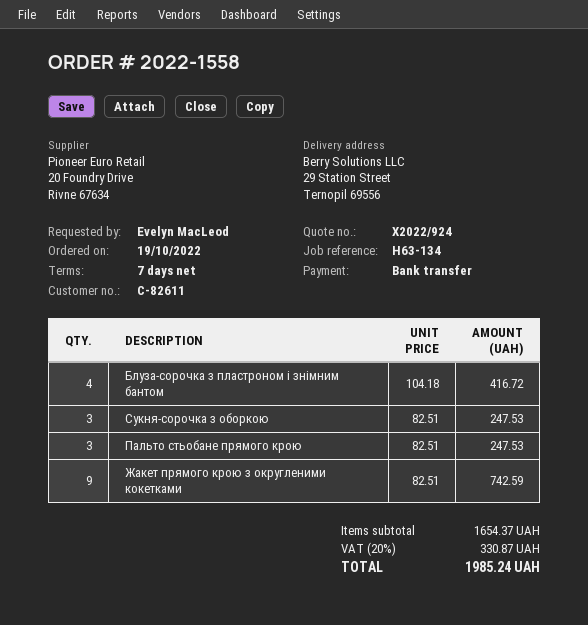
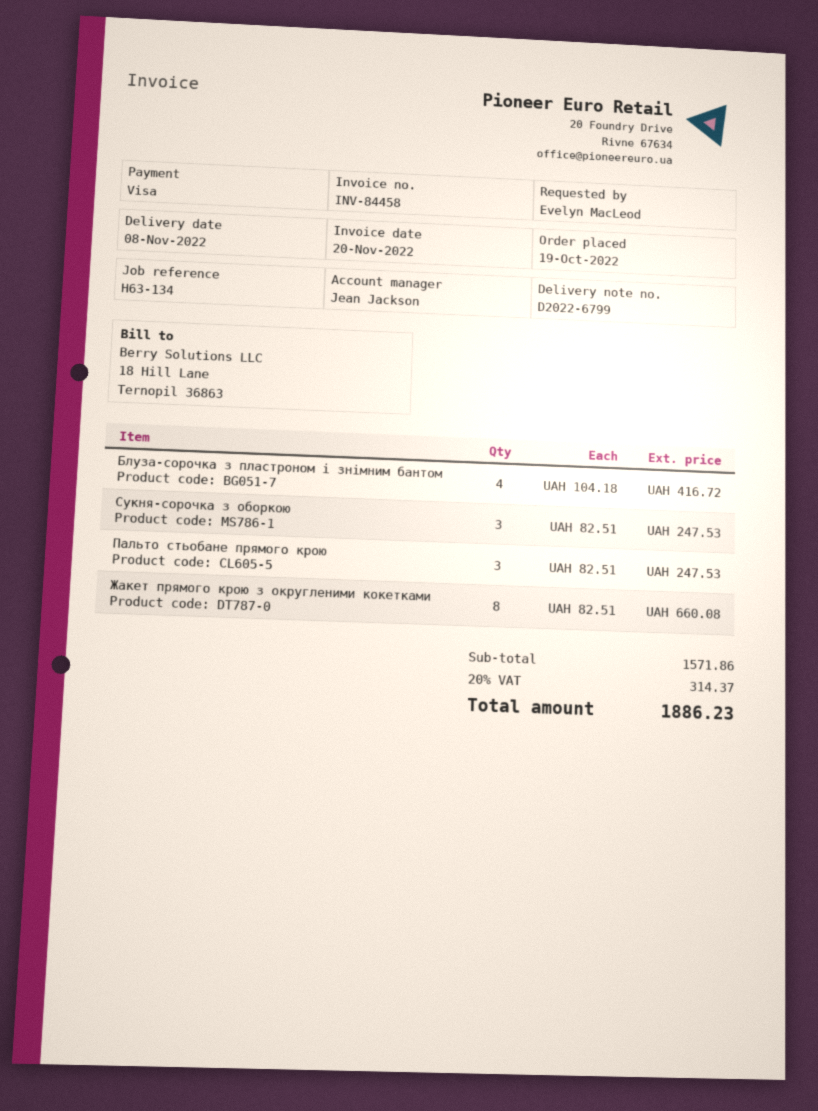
payment method: bank transfer -> Visa
Жакет прямого крою з округленими кокетками: 9 x 82.51 = 742.59 -> 8 x 82.51 = 660.08
subtotal: 1654.37 -> 1571.86
tax: 20% = 330.87 -> 20% = 314.37
total: 1985.24 -> 1886.23

